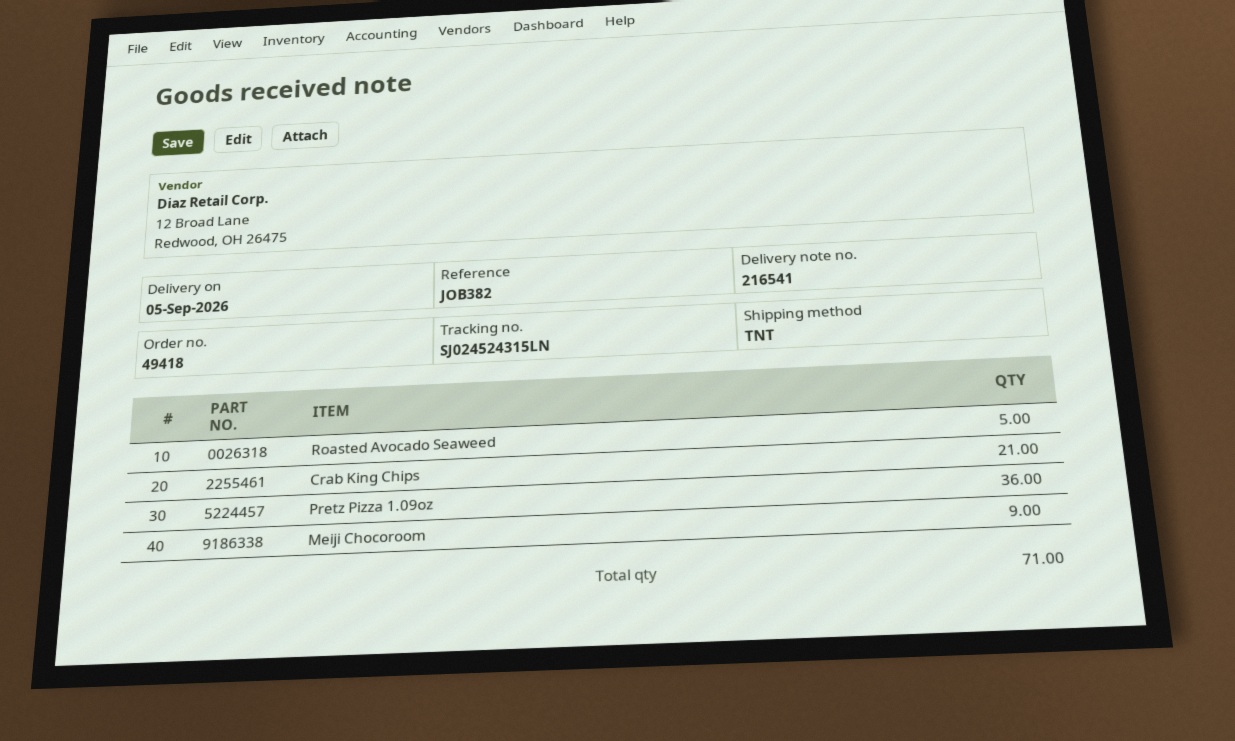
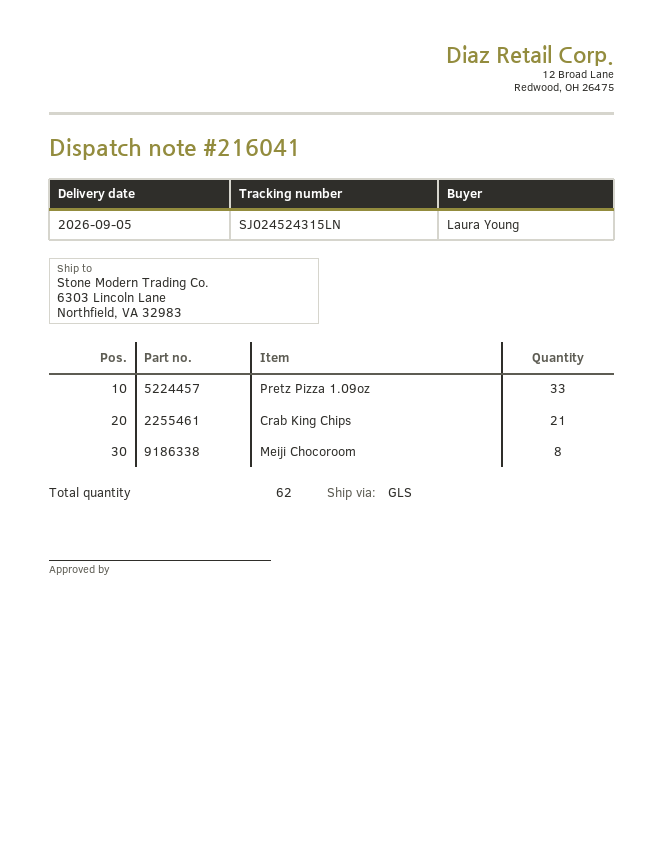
delivery note number: 216541 -> 216041
shipping method: TNT -> GLS
Roasted Avocado Seaweed: 5 -> none
Pretz Pizza 1.09oz: 36 -> 33
Meiji Chocoroom: 9 -> 8
total quantity: 71 -> 62

